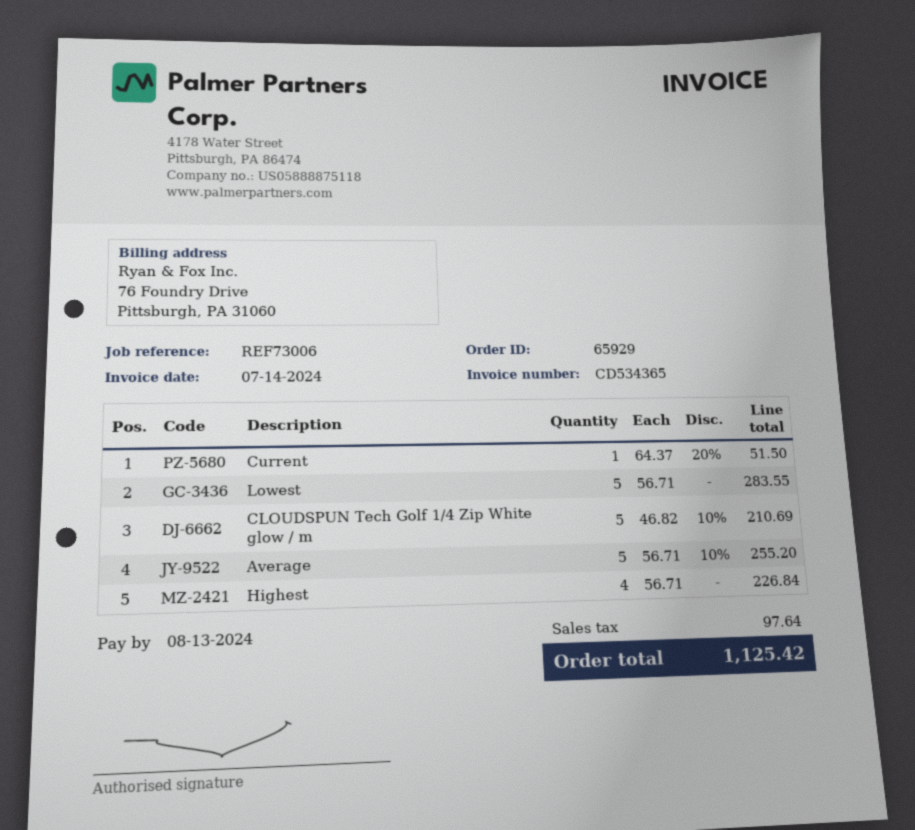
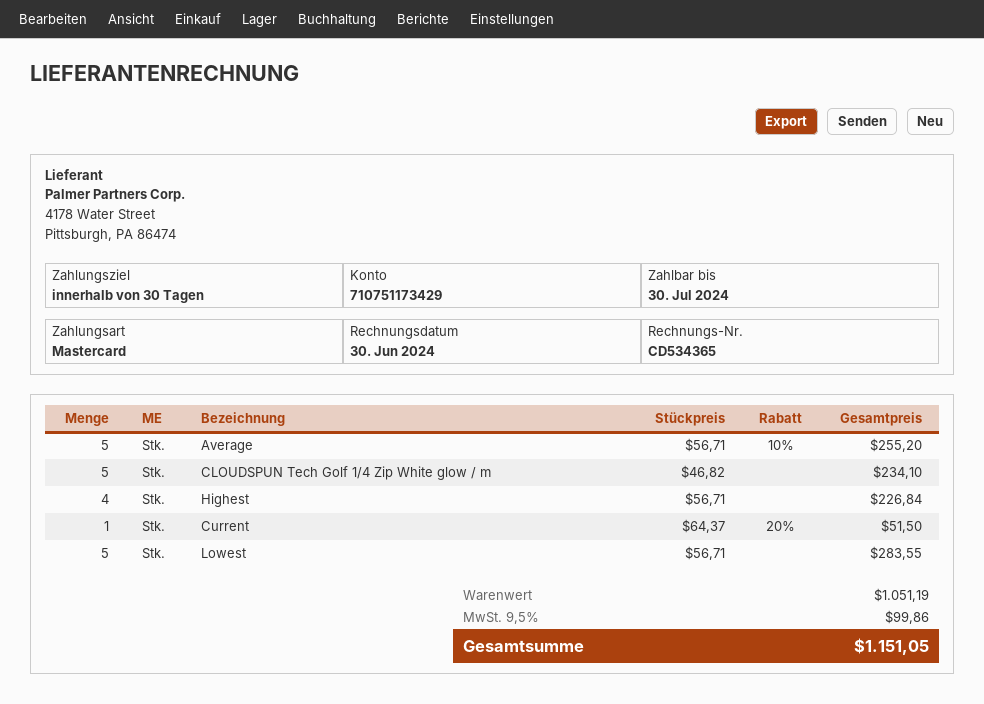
invoice date: 2024-07-14 -> 2024-06-30
due date: 2024-08-13 -> 2024-07-30
CLOUDSPUN Tech Golf 1/4 Zip White glow / m: 5 x 46.82 - 10% = 210.69 -> 5 x 46.82 = 234.10
tax: 97.64 -> 99.86
total: 1125.42 -> 1151.05

